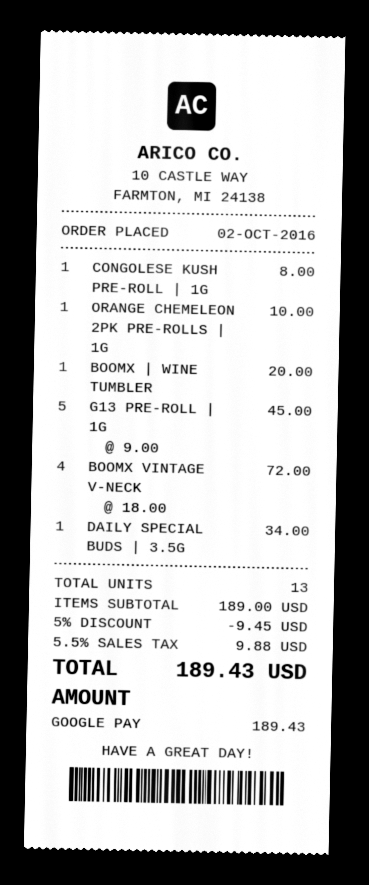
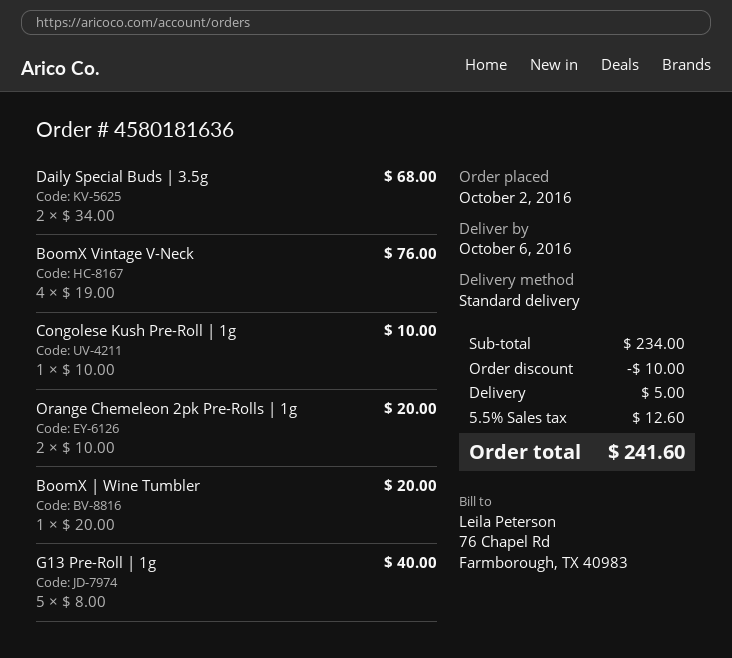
CONGOLESE KUSH PRE-ROLL | 1G: 1 x 8.00 = 8.00 -> 1 x 10.00 = 10.00
ORANGE CHEMELEON 2PK PRE-ROLLS | 1G: 1 x 10.00 = 10.00 -> 2 x 10.00 = 20.00
G13 PRE-ROLL | 1G: 5 x 9.00 = 45.00 -> 5 x 8.00 = 40.00
BOOMX VINTAGE V-NECK: 4 x 18.00 = 72.00 -> 4 x 19.00 = 76.00
DAILY SPECIAL BUDS | 3.5G: 1 x 34.00 = 34.00 -> 2 x 34.00 = 68.00
subtotal: 189.00 -> 234.00
discount: 9.45 -> 10.00
shipping: none -> 5.00
tax: 5.5% = 9.88 -> 5.5% = 12.60
total: 189.43 -> 241.60

